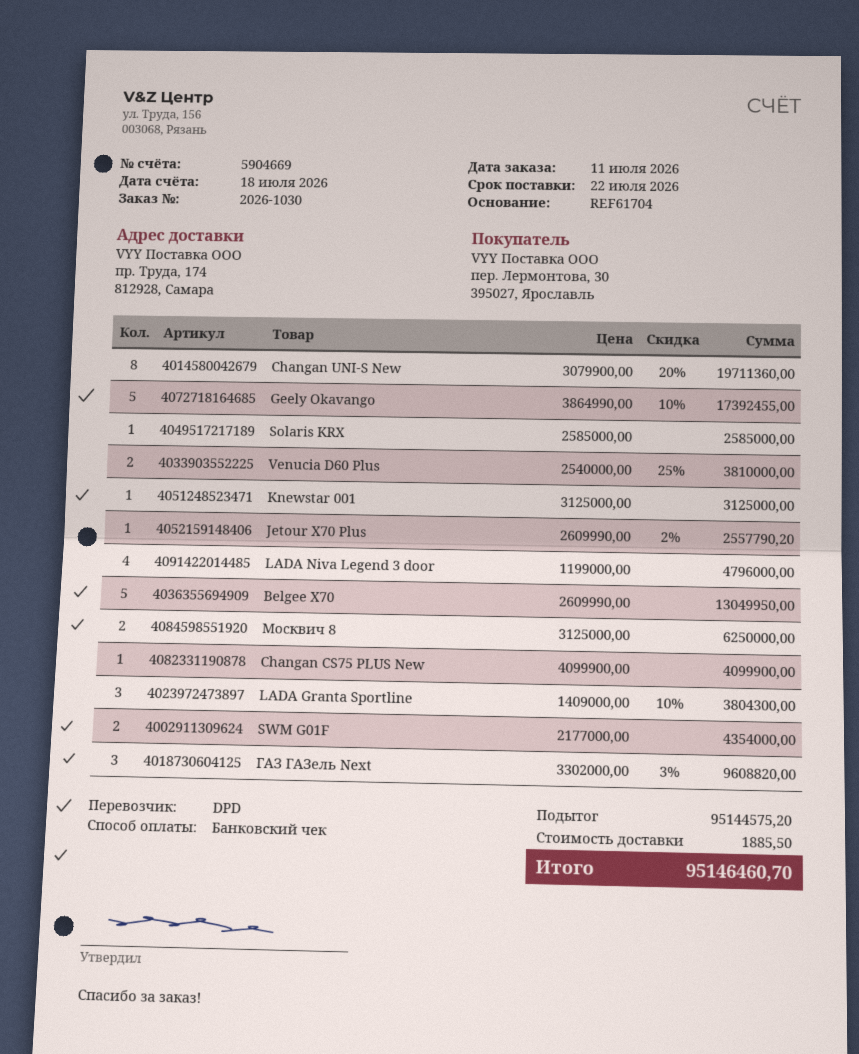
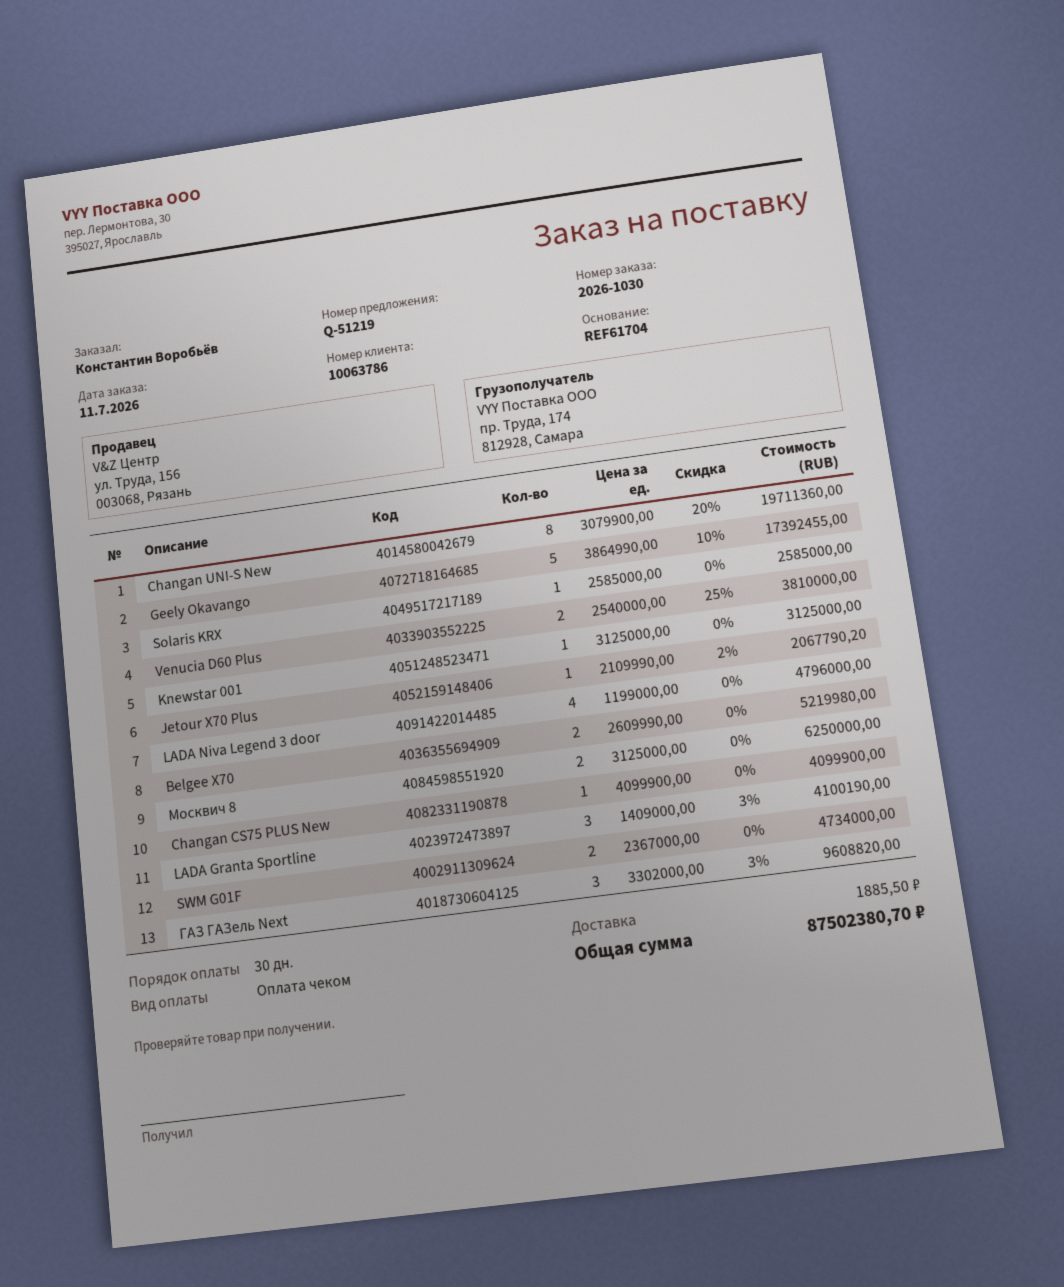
Jetour X70 Plus: 1 x 2609990.00 - 2% = 2557790.20 -> 1 x 2109990.00 - 2% = 2067790.20
Belgee X70: 5 x 2609990.00 = 13049950.00 -> 2 x 2609990.00 = 5219980.00
LADA Granta Sportline: 3 x 1409000.00 - 10% = 3804300.00 -> 3 x 1409000.00 - 3% = 4100190.00
SWM G01F: 2 x 2177000.00 = 4354000.00 -> 2 x 2367000.00 = 4734000.00
total: 95146460.70 -> 87502380.70

